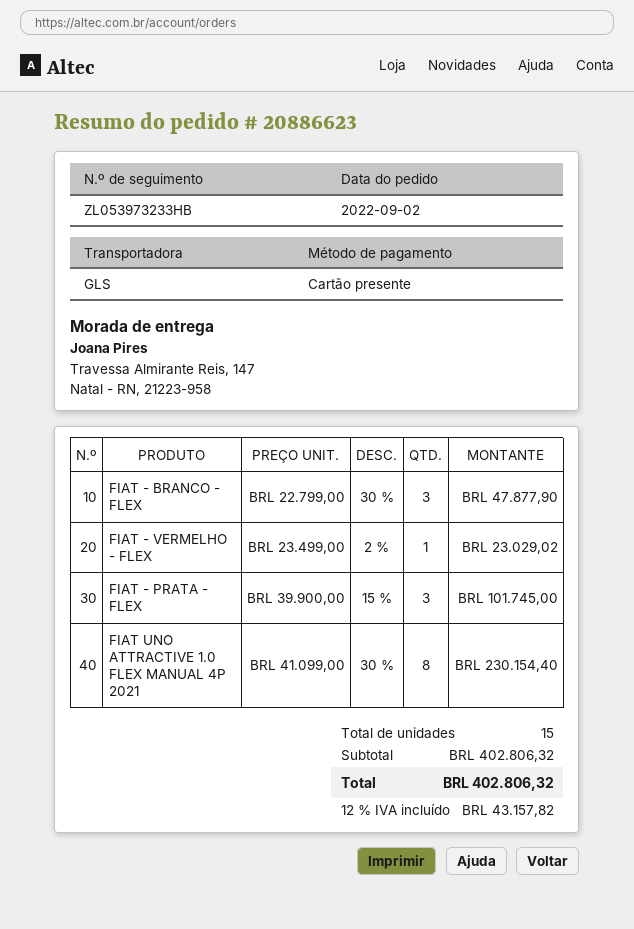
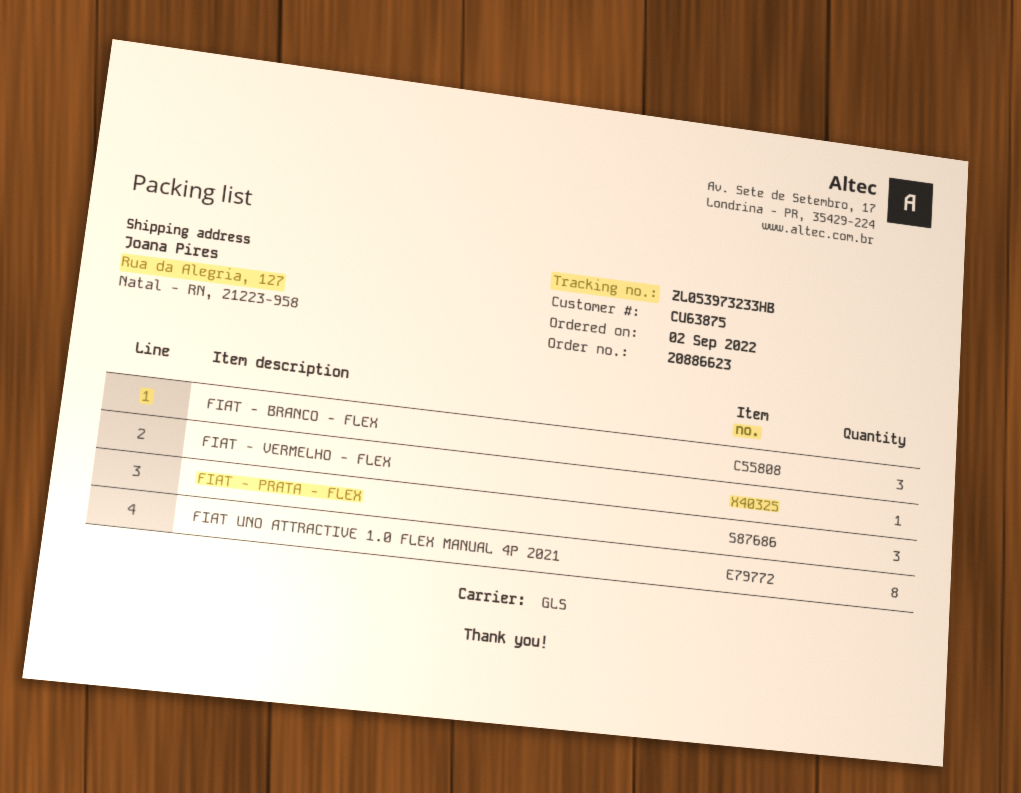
ship to: Travessa Almirante Reis, 147, Natal - RN, 21223-958 -> Rua da Alegria, 127, Natal - RN, 21223-958

